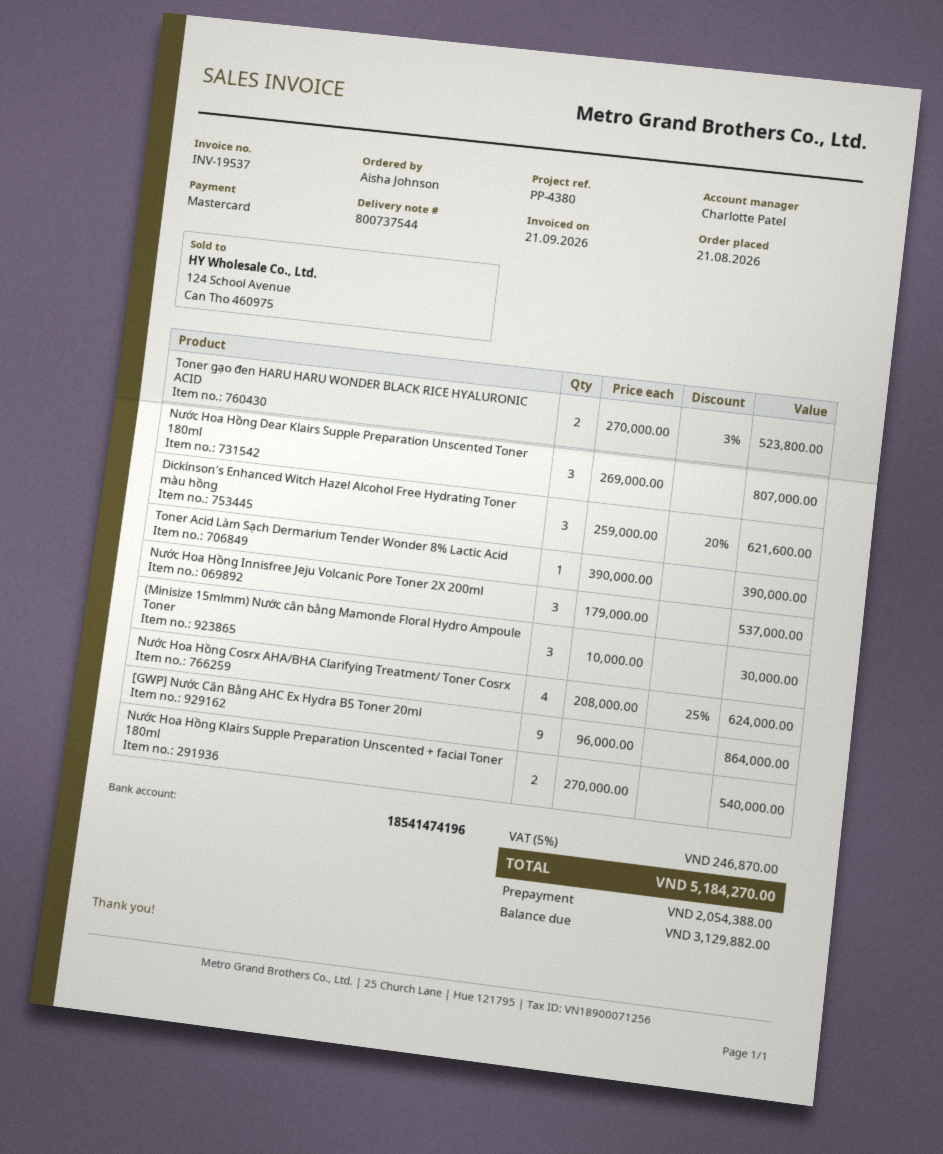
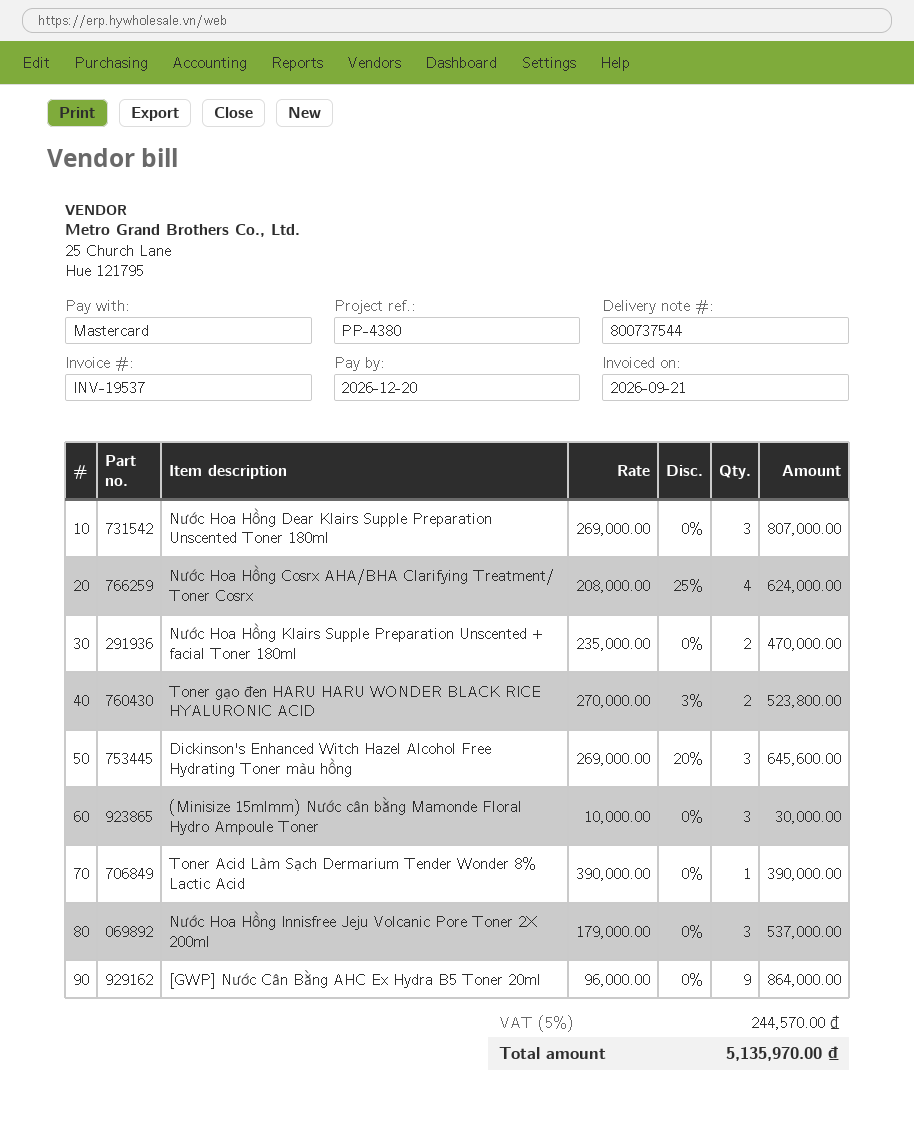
Dickinson's Enhanced Witch Hazel Alcohol Free Hydrating Toner màu hồng: 3 x 259000.00 - 20% = 621600.00 -> 3 x 269000.00 - 20% = 645600.00
Nước Hoa Hồng Klairs Supple Preparation Unscented + facial Toner 180ml: 2 x 270000.00 = 540000.00 -> 2 x 235000.00 = 470000.00
tax: 5% = 246870.00 -> 5% = 244570.00
total: 5184270.00 -> 5135970.00

